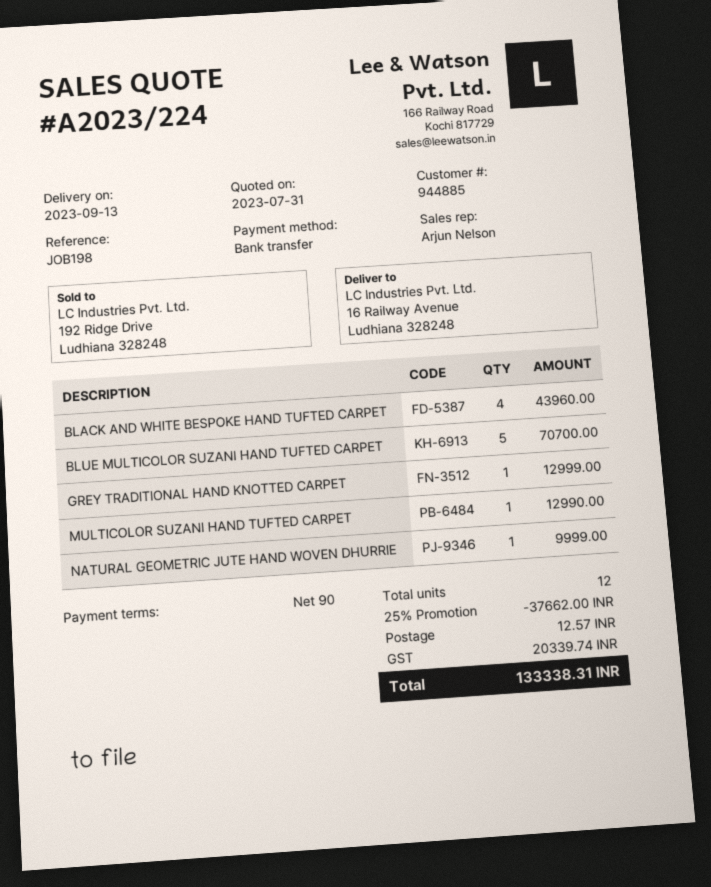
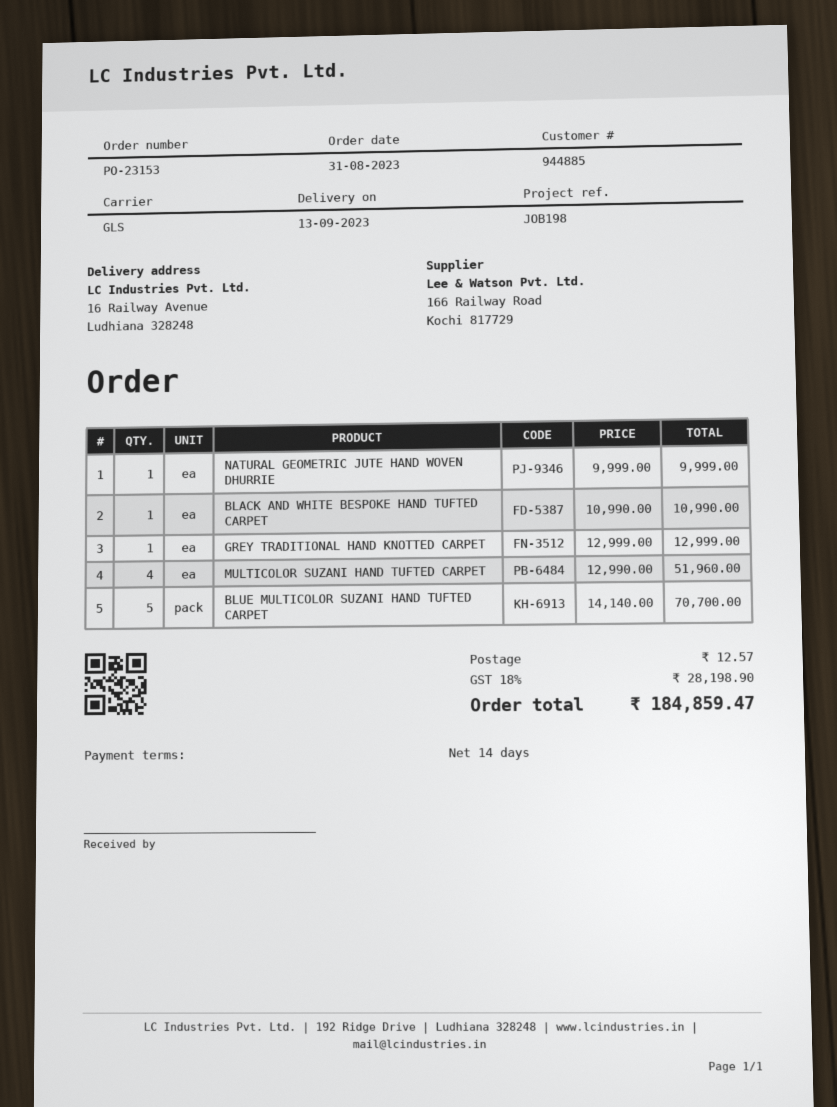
payment terms: 90 days -> 14 days
BLACK AND WHITE BESPOKE HAND TUFTED CARPET: 4 for 43960.00 -> 1 for 10990.00
MULTICOLOR SUZANI HAND TUFTED CARPET: 1 for 12990.00 -> 4 for 51960.00
discount: 25% = 37662.00 -> none
tax: 20339.74 -> 28198.90
total: 133338.31 -> 184859.47

